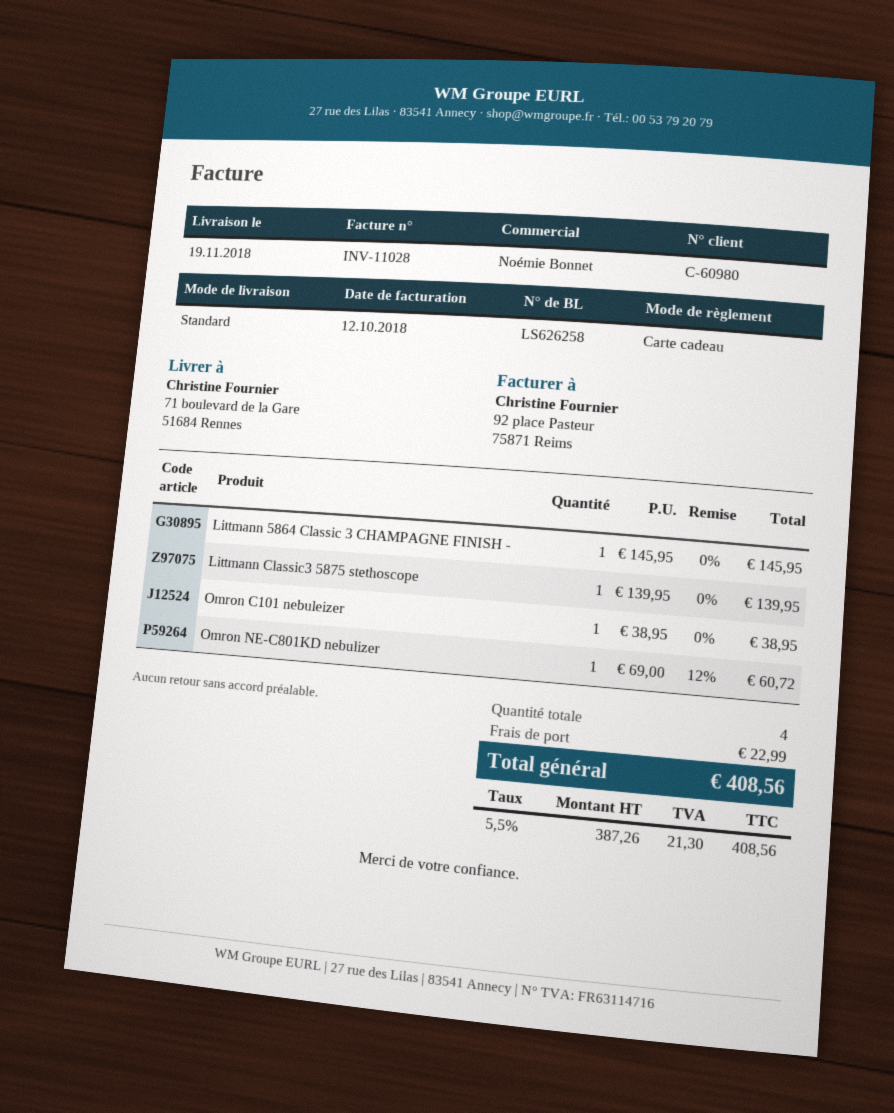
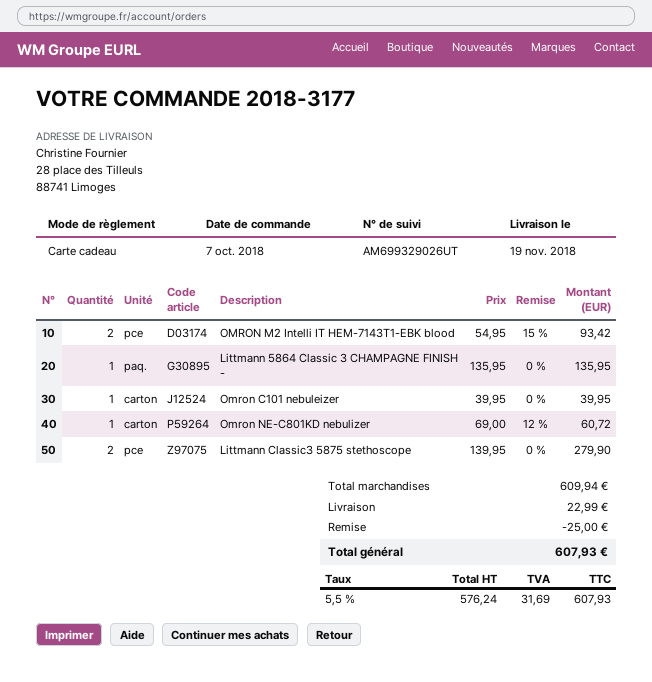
ship to: 71 boulevard de la Gare, 51684 Rennes -> 28 place des Tilleuls, 88741 Limoges
Littmann 5864 Classic 3 CHAMPAGNE FINISH -: 1 x 145.95 = 145.95 -> 1 x 135.95 = 135.95
Littmann Classic3 5875 stethoscope: 1 x 139.95 = 139.95 -> 2 x 139.95 = 279.90
Omron C101 nebuleizer: 1 x 38.95 = 38.95 -> 1 x 39.95 = 39.95
OMRON M2 Intelli IT HEM-7143T1-EBK blood: none -> 2 x 54.95 - 15% = 93.42
discount: none -> 25.00
net: 387.26 -> 576.24
tax: 5.5% = 21.30 -> 5.5% = 31.69
total: 408.56 -> 607.93

